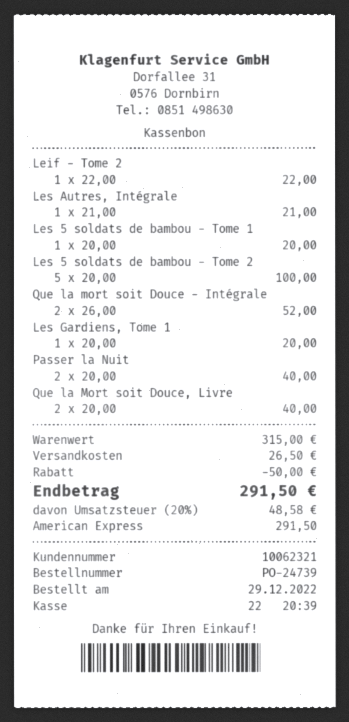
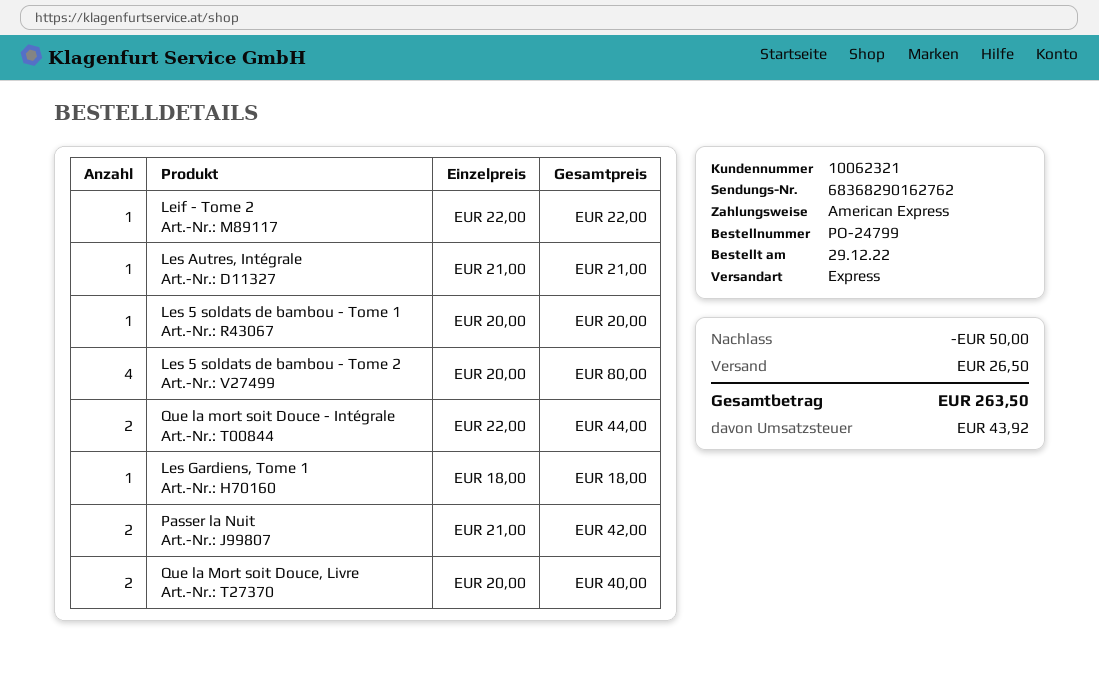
order number: PO-24739 -> PO-24799
Les 5 soldats de bambou - Tome 2: 5 x 20.00 = 100.00 -> 4 x 20.00 = 80.00
Que la mort soit Douce - Intégrale: 2 x 26.00 = 52.00 -> 2 x 22.00 = 44.00
Les Gardiens, Tome 1: 1 x 20.00 = 20.00 -> 1 x 18.00 = 18.00
Passer la Nuit: 2 x 20.00 = 40.00 -> 2 x 21.00 = 42.00
tax: 48.58 -> 43.92
total: 291.50 -> 263.50

